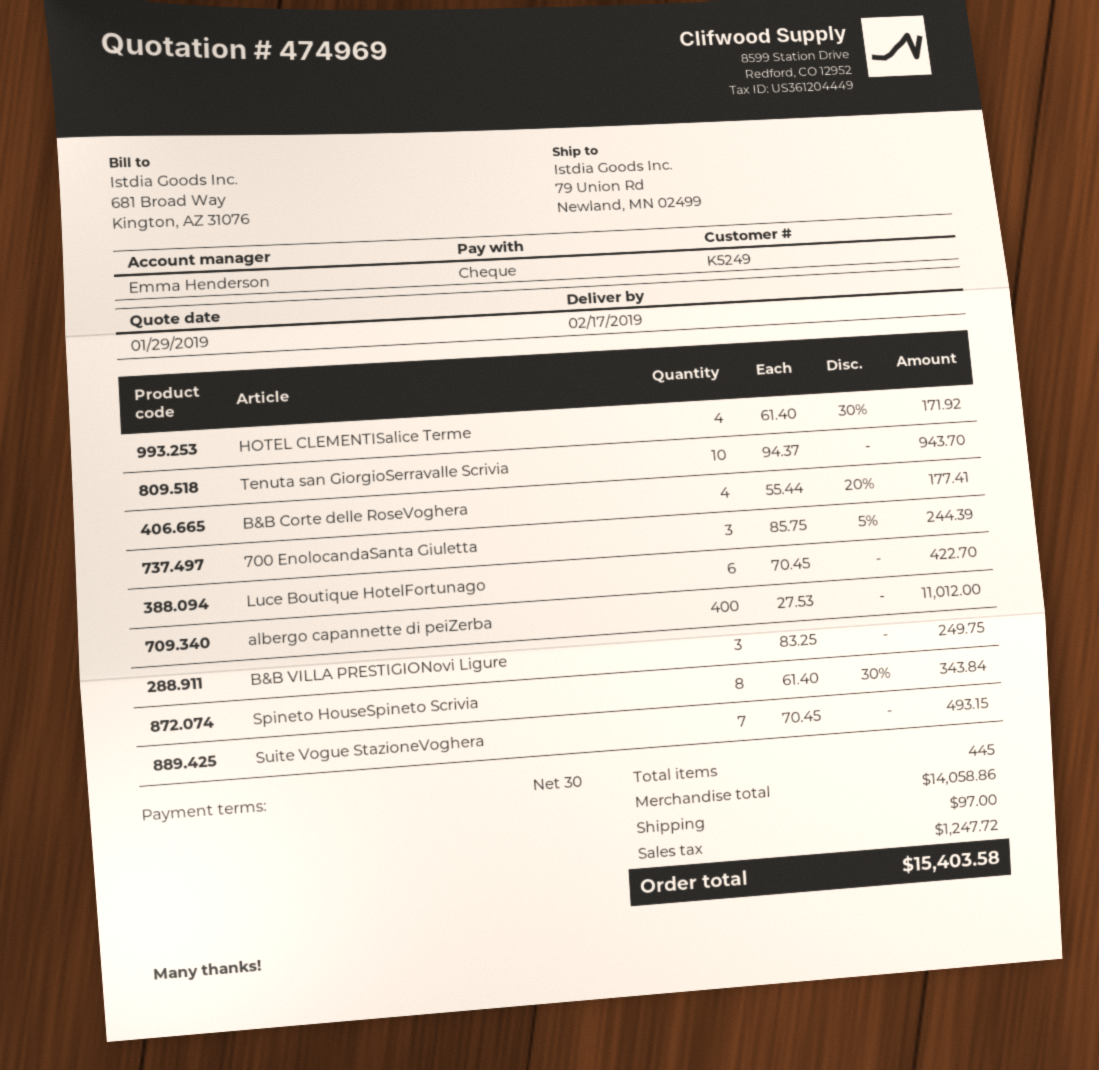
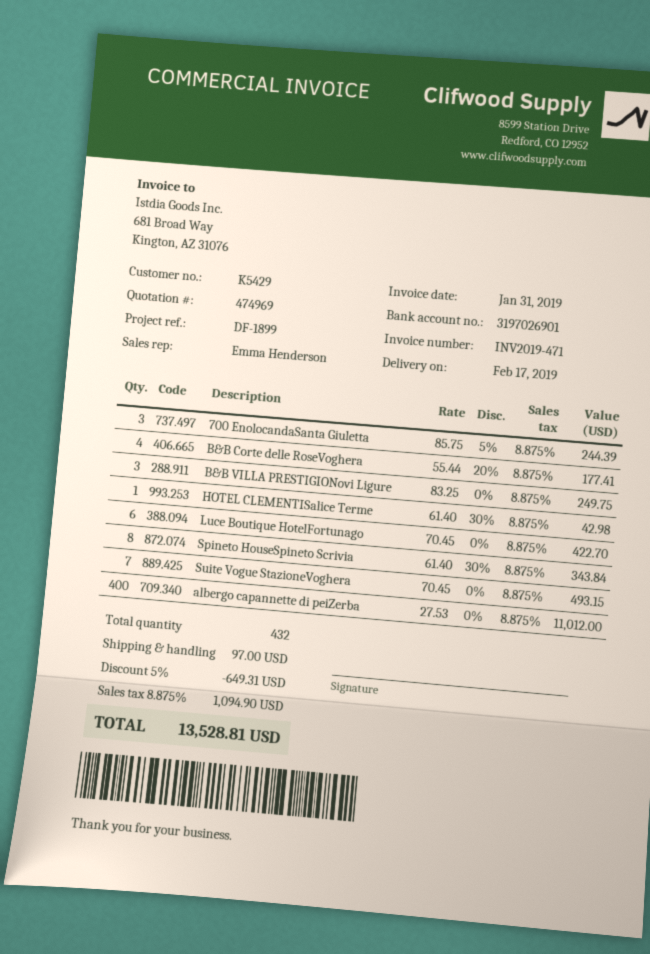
customer number: K5249 -> K5429
HOTEL CLEMENTISalice Terme: 4 x 61.40 - 30% = 171.92 -> 1 x 61.40 - 30% = 42.98
Tenuta san GiorgioSerravalle Scrivia: 10 x 94.37 = 943.70 -> none
total quantity: 445 -> 432
discount: none -> 5% = 649.31
tax: 1247.72 -> 1094.90
total: 15403.58 -> 13528.81

